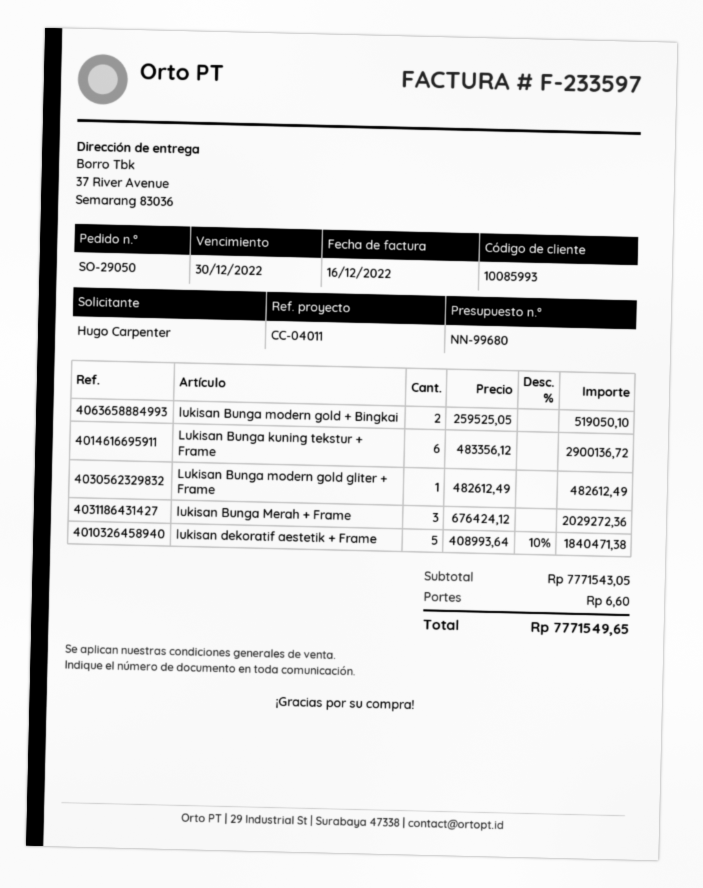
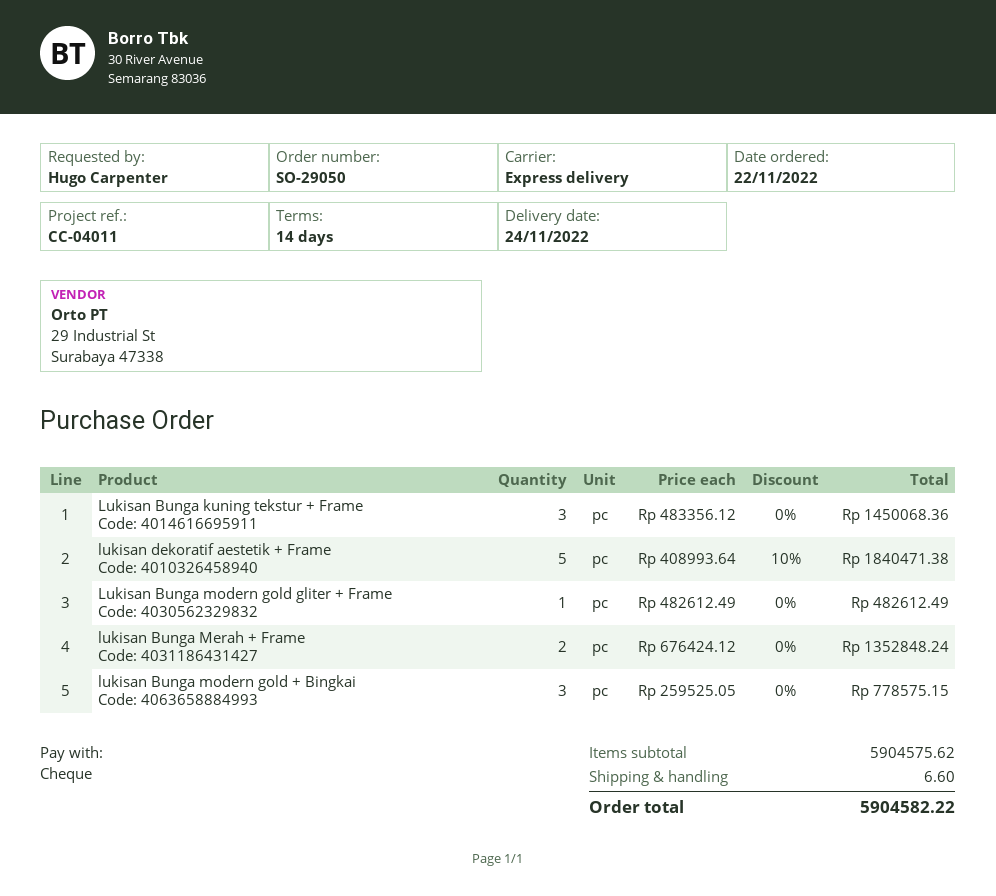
lukisan Bunga modern gold + Bingkai: 2 x 259525.05 = 519050.10 -> 3 x 259525.05 = 778575.15
Lukisan Bunga kuning tekstur + Frame: 6 x 483356.12 = 2900136.72 -> 3 x 483356.12 = 1450068.36
lukisan Bunga Merah + Frame: 3 x 676424.12 = 2029272.36 -> 2 x 676424.12 = 1352848.24
subtotal: 7771543.05 -> 5904575.62
total: 7771549.65 -> 5904582.22

